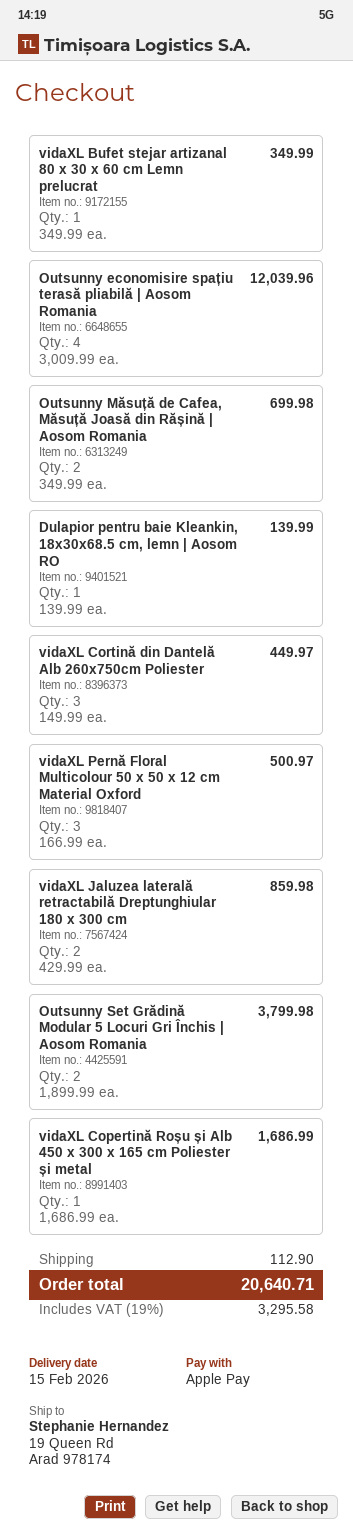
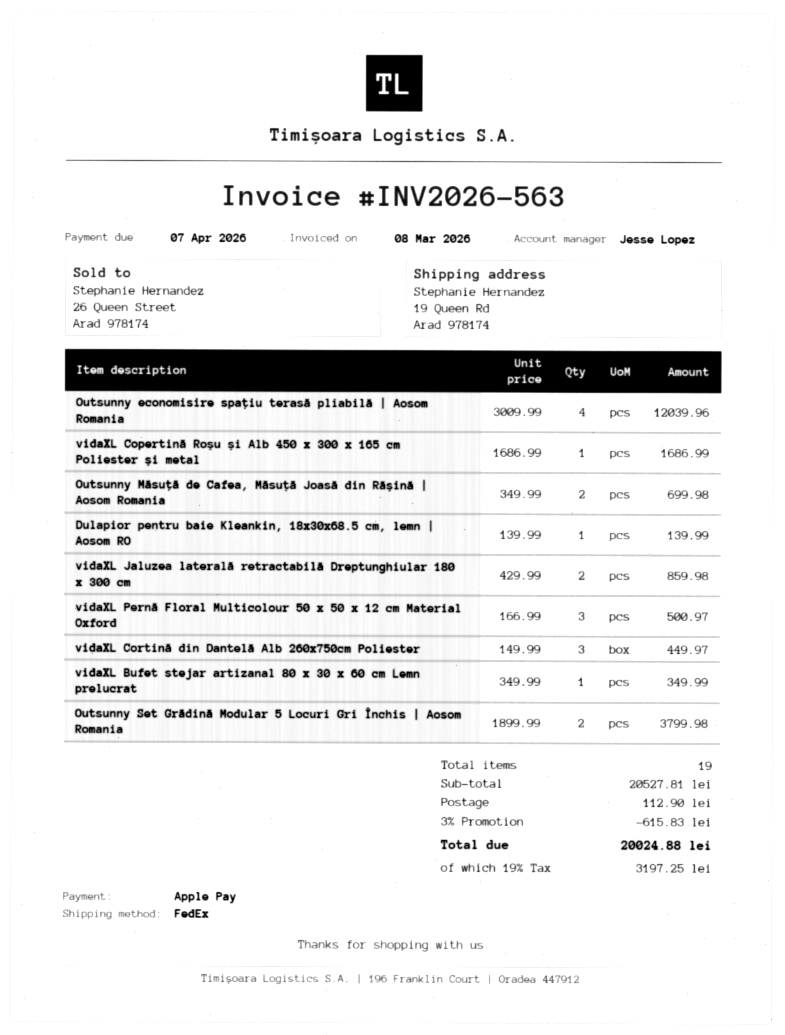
discount: none -> 3% = 615.83
tax: 19% = 3295.58 -> 19% = 3197.25
total: 20640.71 -> 20024.88

